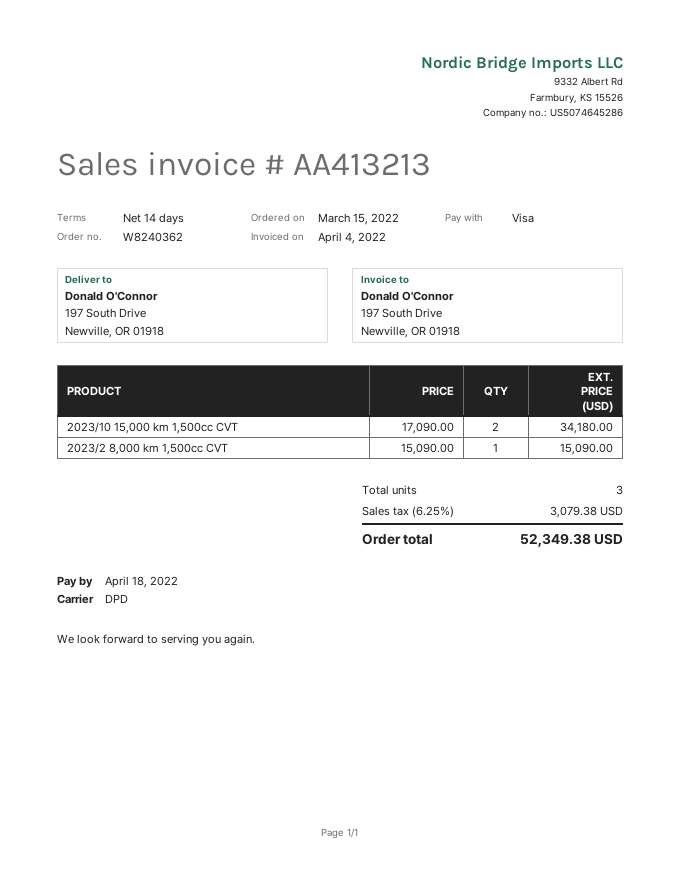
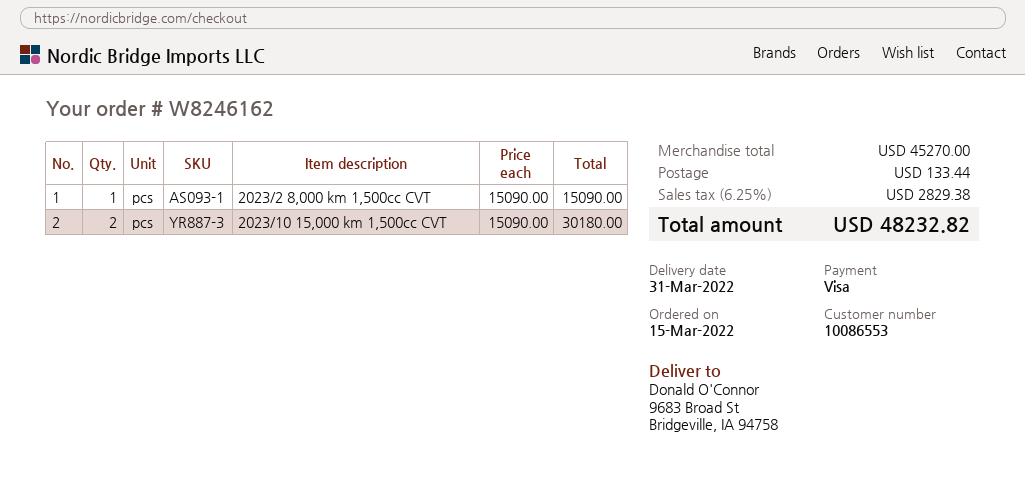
order number: W8240362 -> W8246162
ship to: 197 South Drive, Newville, OR 01918 -> 9683 Broad St, Bridgeville, IA 94758
2023/10 15,000 km 1,500cc CVT: 2 x 17090.00 = 34180.00 -> 2 x 15090.00 = 30180.00
shipping: none -> 133.44
tax: 6.25% = 3079.38 -> 6.25% = 2829.38
total: 52349.38 -> 48232.82

